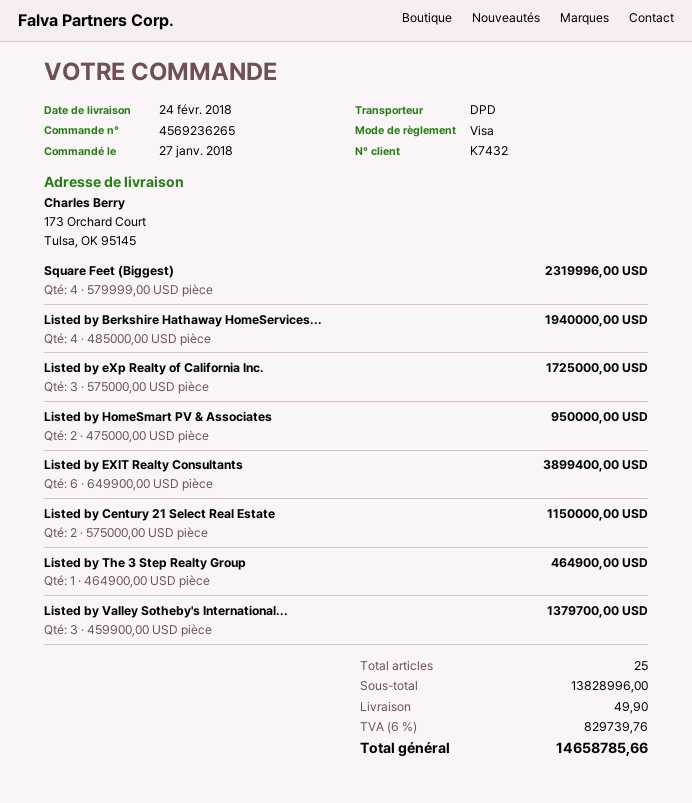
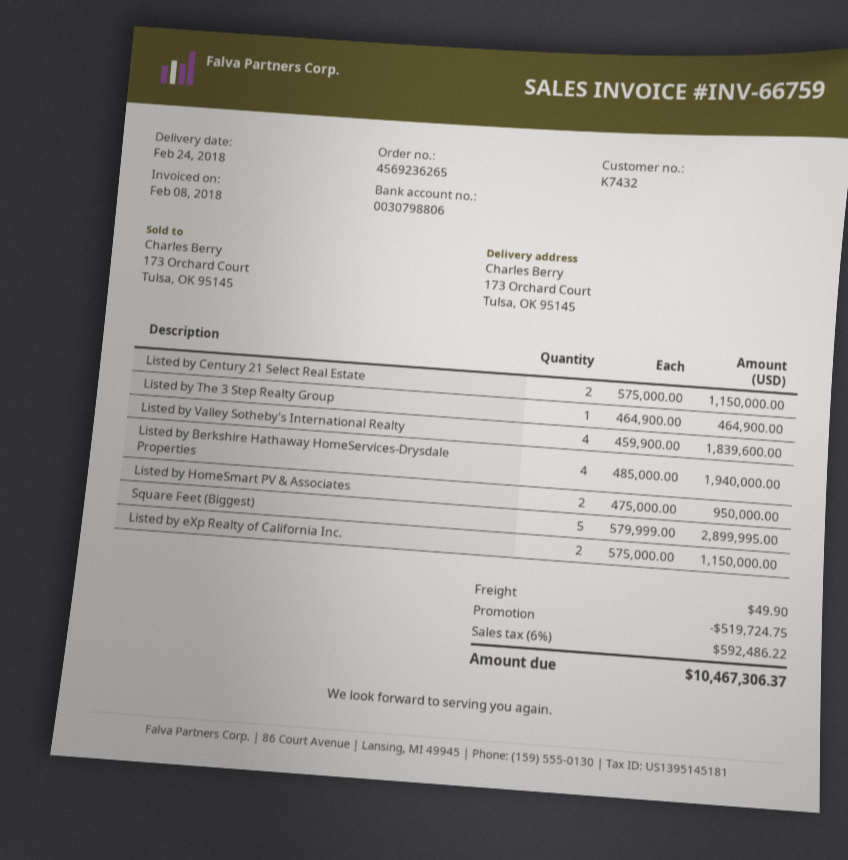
Square Feet (Biggest): 4 x 579999.00 = 2319996.00 -> 5 x 579999.00 = 2899995.00
Listed by eXp Realty of California Inc.: 3 x 575000.00 = 1725000.00 -> 2 x 575000.00 = 1150000.00
Listed by EXIT Realty Consultants: 6 x 649900.00 = 3899400.00 -> none
Listed by Valley Sotheby's International...: 3 x 459900.00 = 1379700.00 -> 4 x 459900.00 = 1839600.00
discount: none -> 519724.75
tax: 6% = 829739.76 -> 6% = 592486.22
total: 14658785.66 -> 10467306.37

